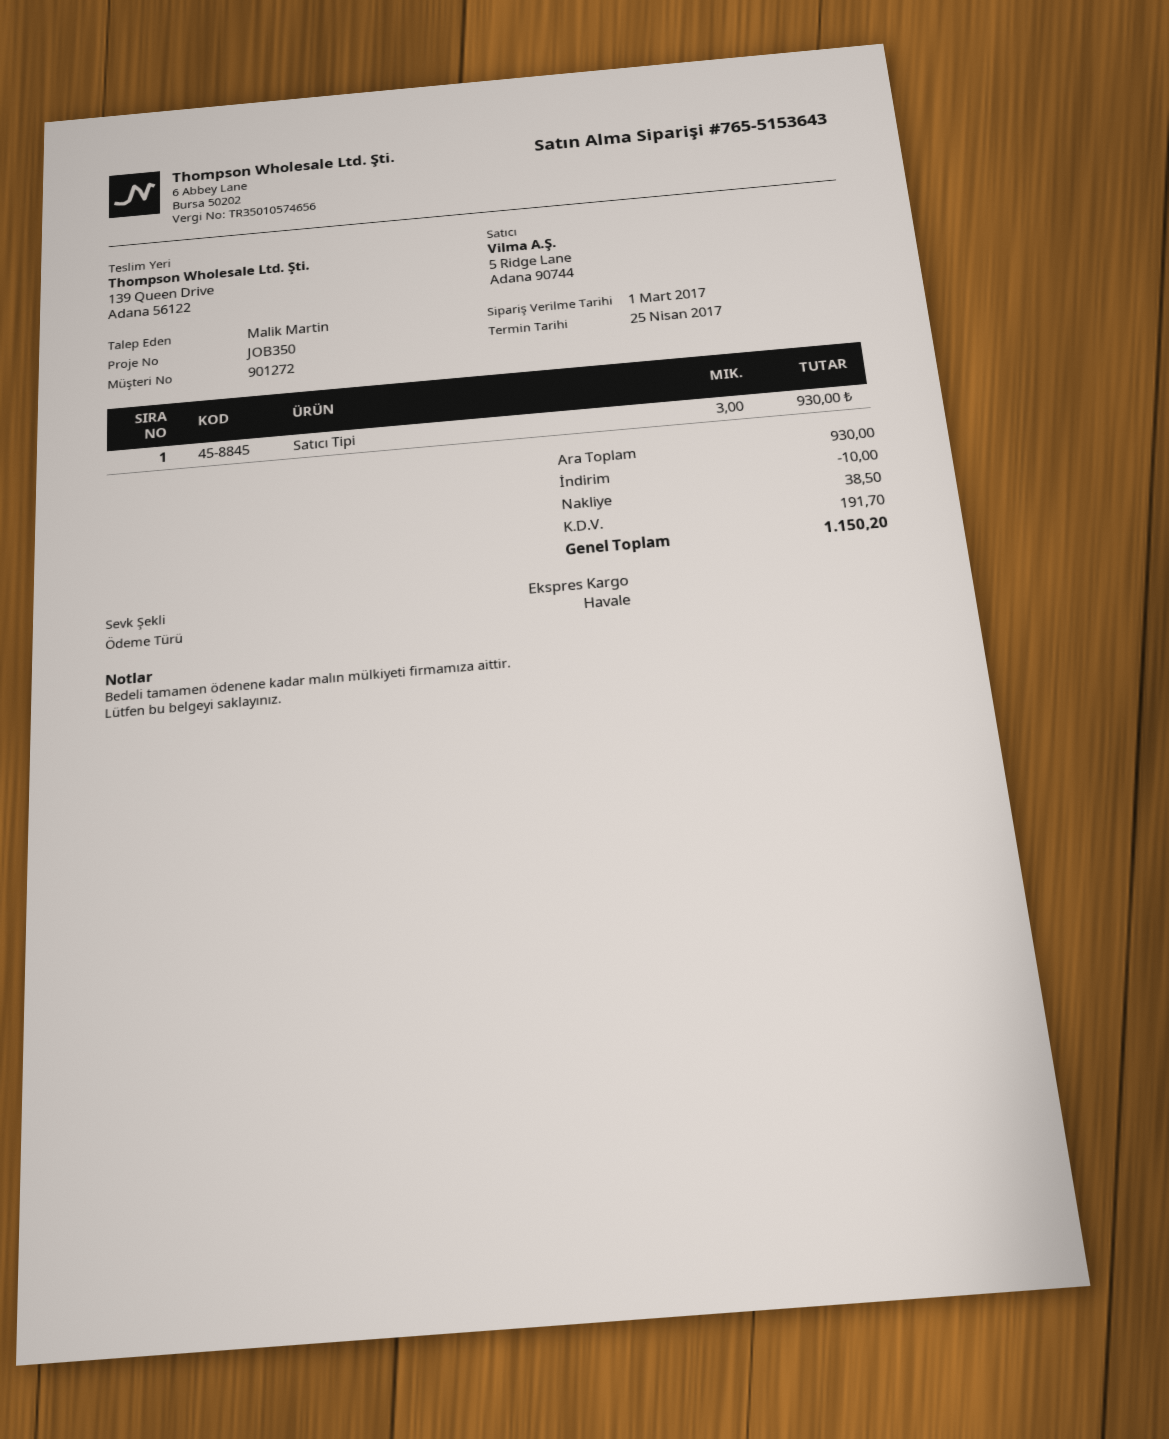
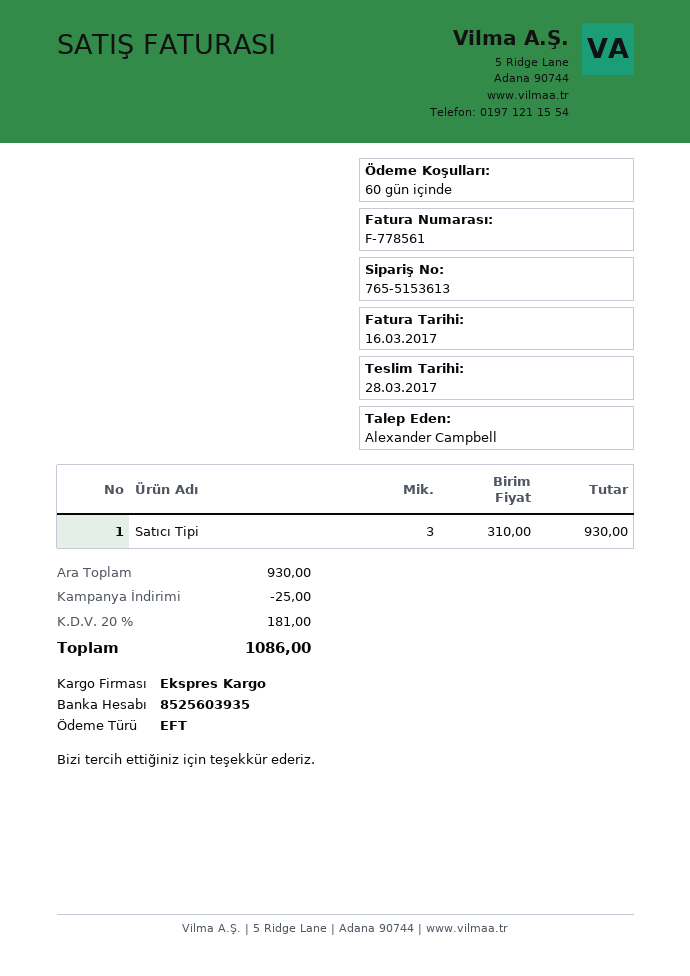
order number: 765-5153643 -> 765-5153613
delivery date: 2017-04-25 -> 2017-03-28
ordered by: Malik Martin -> Alexander Campbell
discount: 10.00 -> 25.00
shipping: 38.50 -> none
tax: 191.70 -> 181.00
total: 1150.20 -> 1086.00

